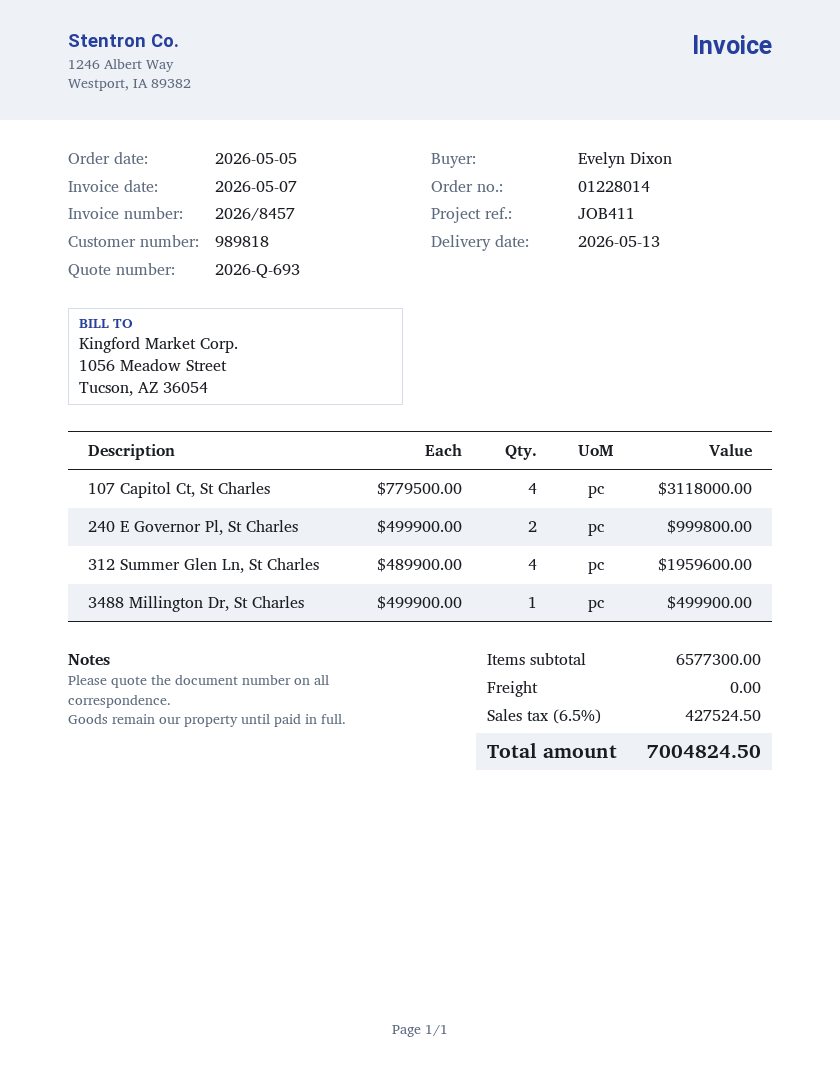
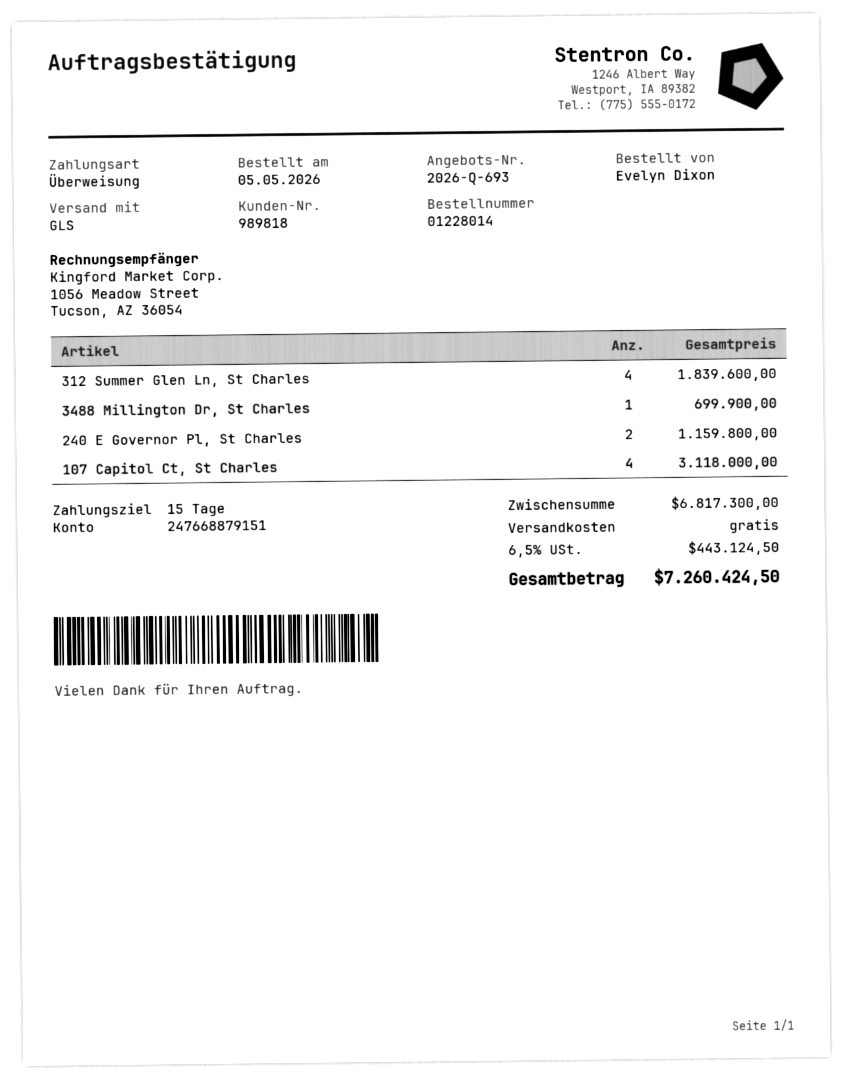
240 E Governor Pl, St Charles: 2 for 999800.00 -> 2 for 1159800.00
312 Summer Glen Ln, St Charles: 4 for 1959600.00 -> 4 for 1839600.00
3488 Millington Dr, St Charles: 1 for 499900.00 -> 1 for 699900.00
subtotal: 6577300.00 -> 6817300.00
tax: 6.5% = 427524.50 -> 6.5% = 443124.50
total: 7004824.50 -> 7260424.50

